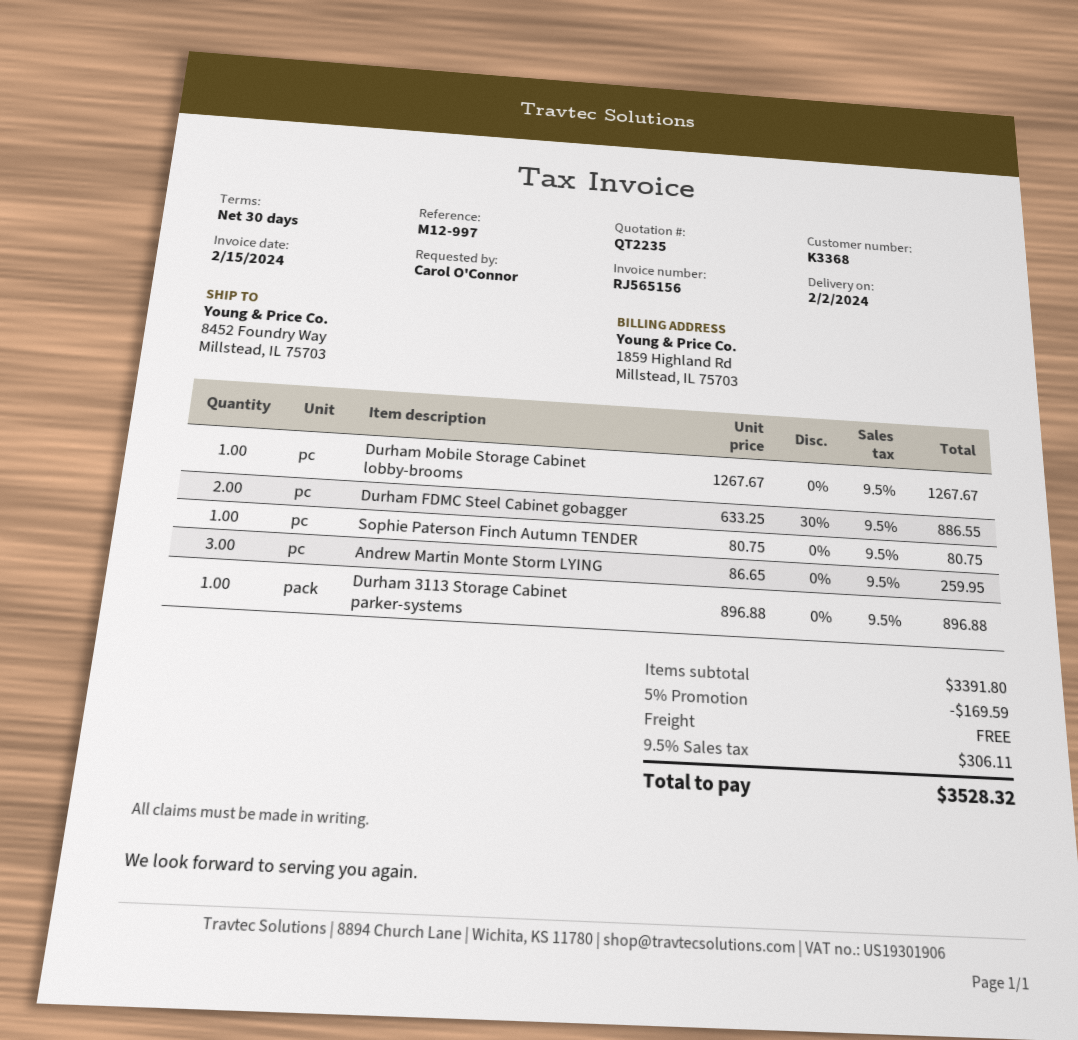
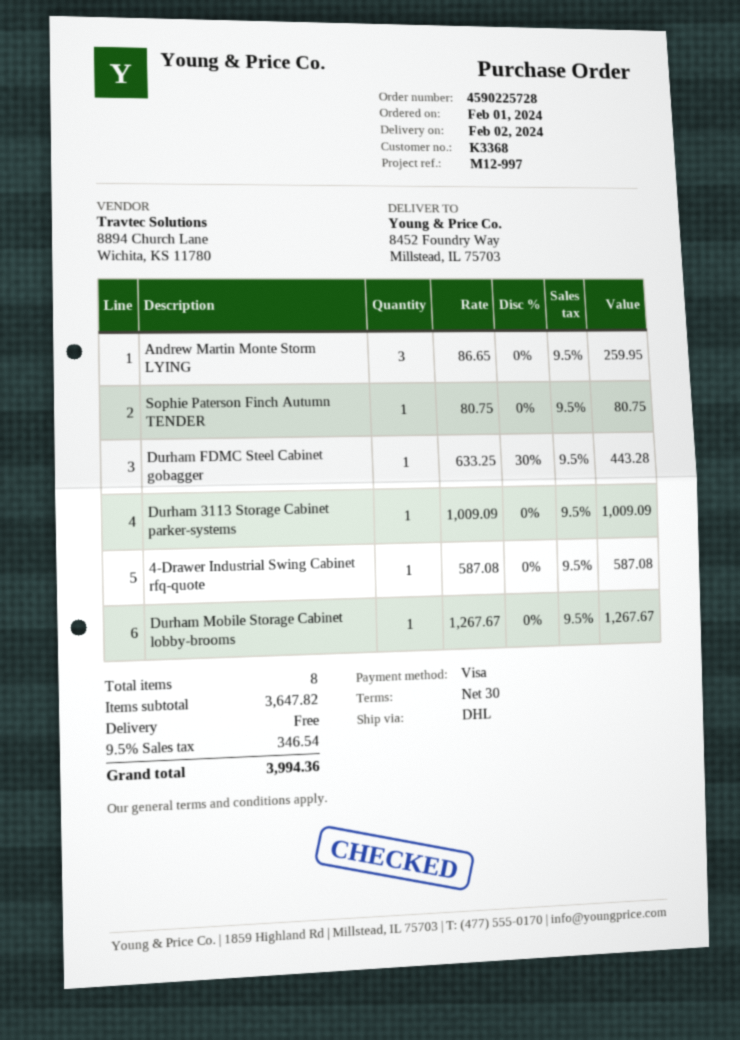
Durham FDMC Steel Cabinet gobagger: 2 x 633.25 - 30% = 886.55 -> 1 x 633.25 - 30% = 443.28
Durham 3113 Storage Cabinet parker-systems: 1 x 896.88 = 896.88 -> 1 x 1009.09 = 1009.09
4-Drawer Industrial Swing Cabinet rfq-quote: none -> 1 x 587.08 = 587.08
subtotal: 3391.80 -> 3647.82
discount: 5% = 169.59 -> none
tax: 9.5% = 306.11 -> 9.5% = 346.54
total: 3528.32 -> 3994.36

